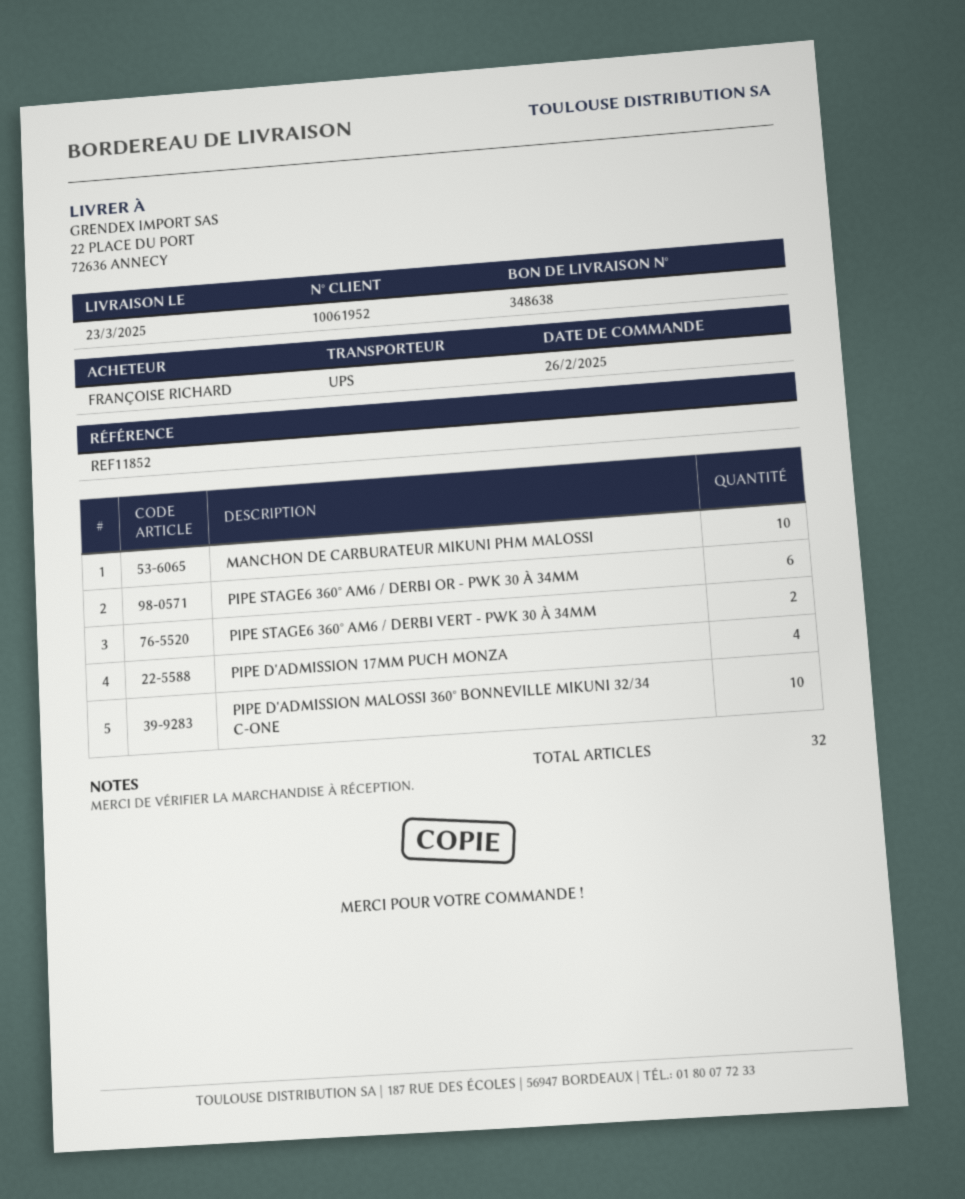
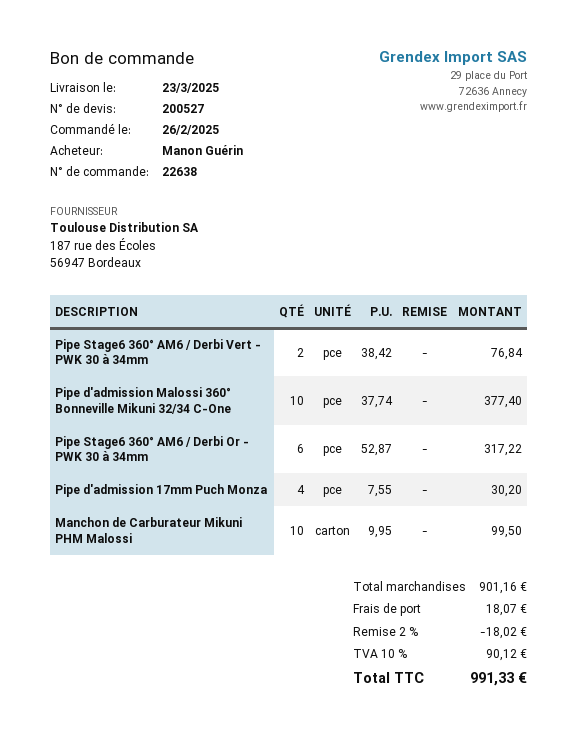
ordered by: FRANÇOISE RICHARD -> Manon Guérin

